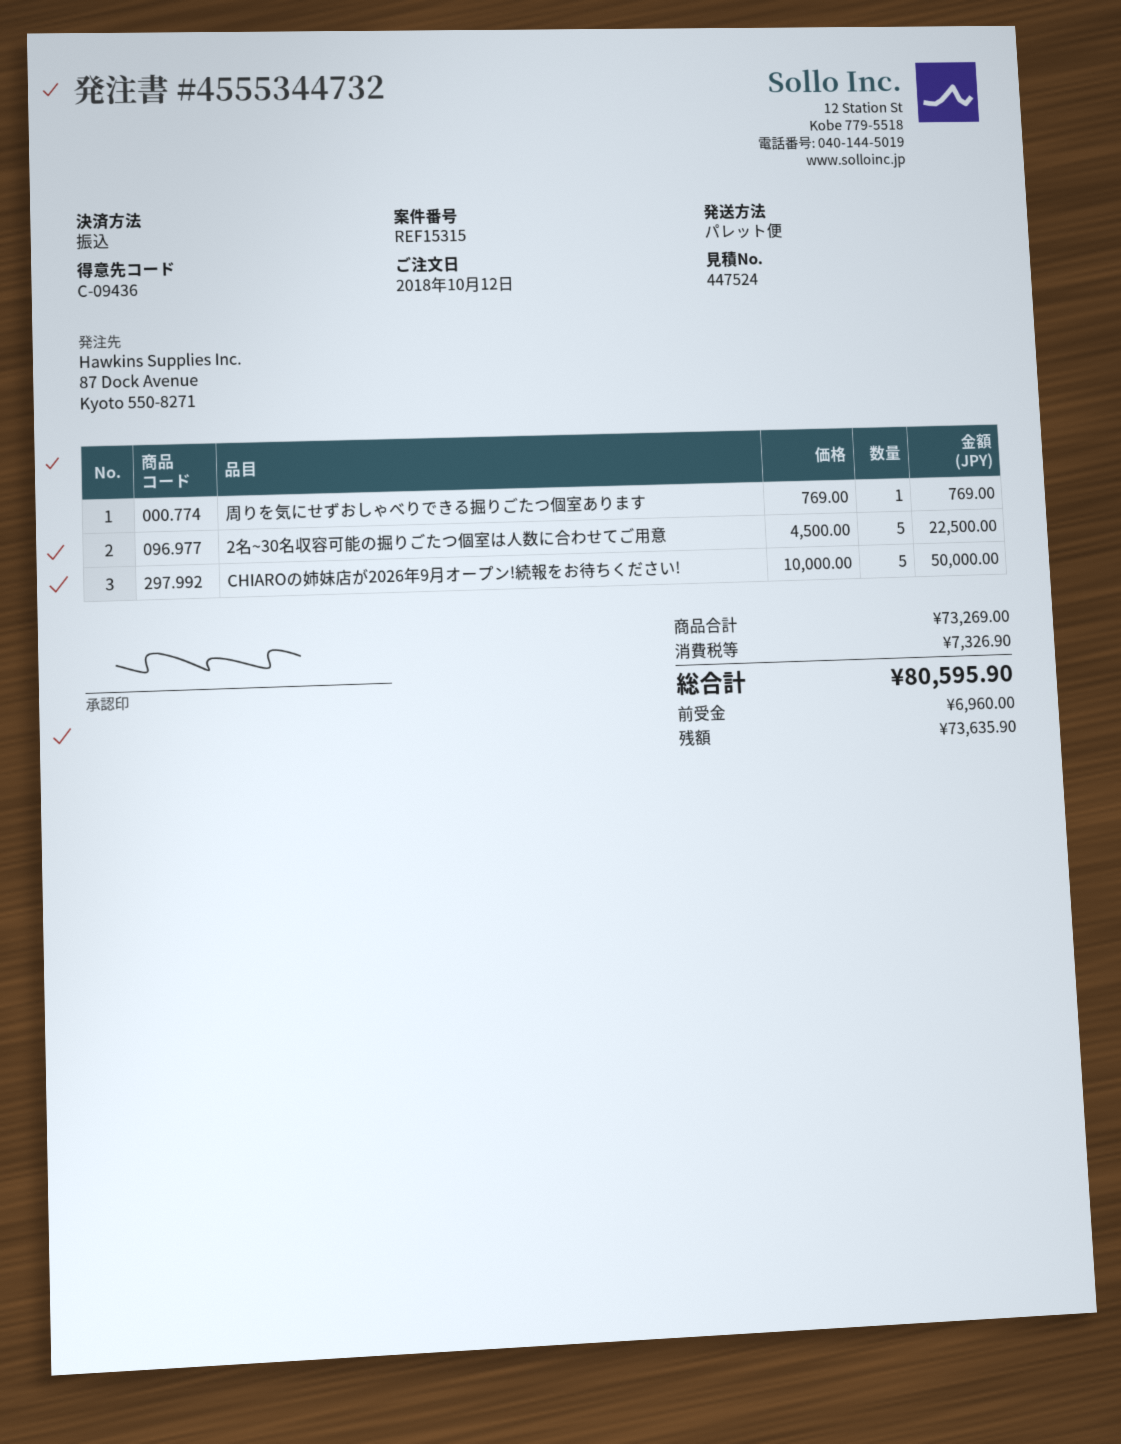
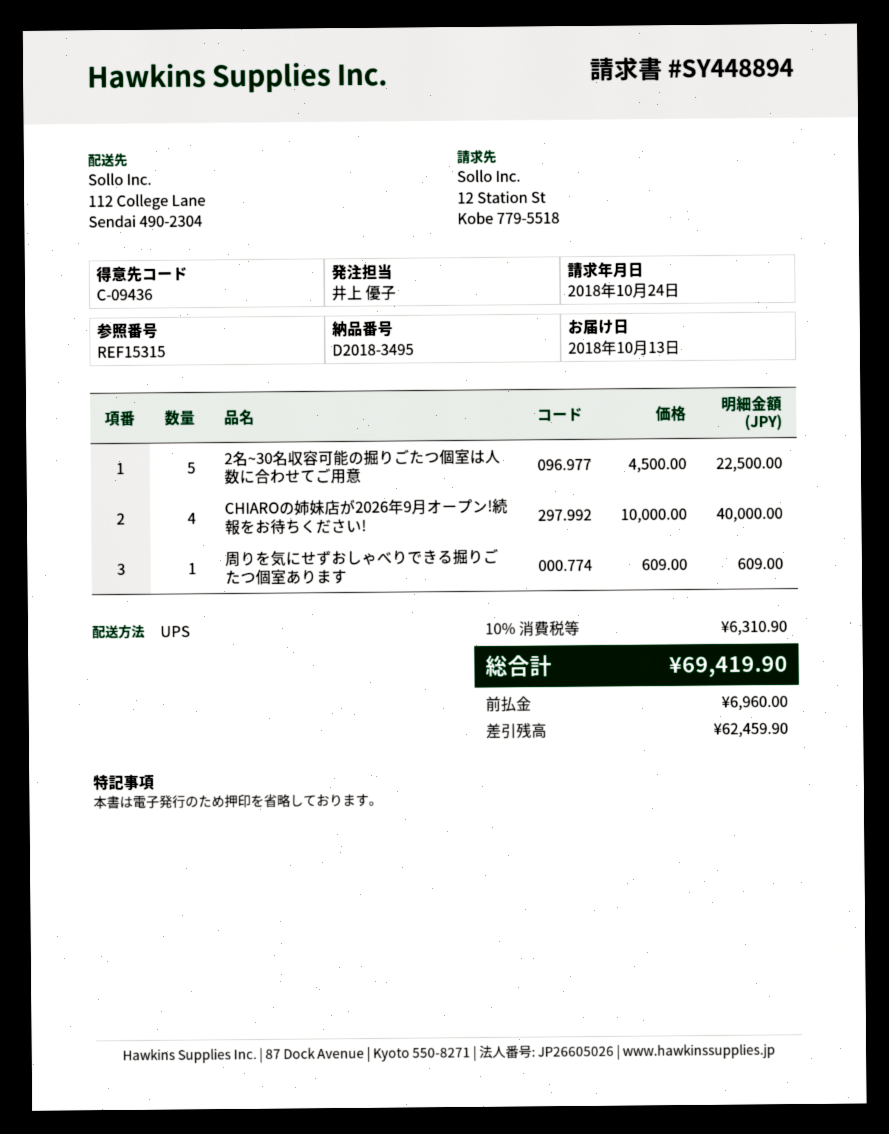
shipping method: pallet freight -> UPS
周りを気にせずおしゃべりできる掘りごたつ個室あります: 1 x 769.00 = 769.00 -> 1 x 609.00 = 609.00
CHIAROの姉妹店が2026年9月オープン!続報をお待ちください!: 5 x 10000.00 = 50000.00 -> 4 x 10000.00 = 40000.00
tax: 7326.90 -> 6310.90
total: 80595.90 -> 69419.90
balance: 73635.90 -> 62459.90

